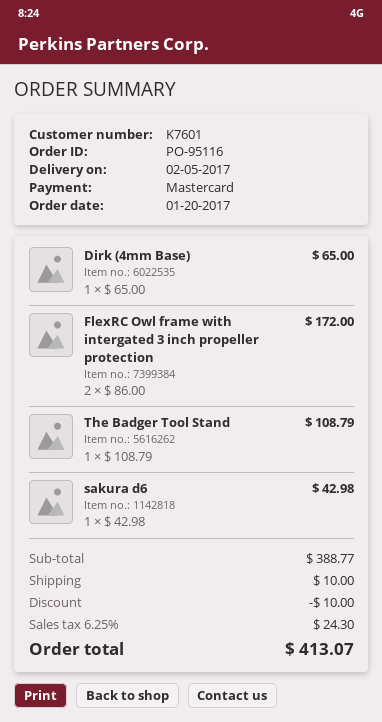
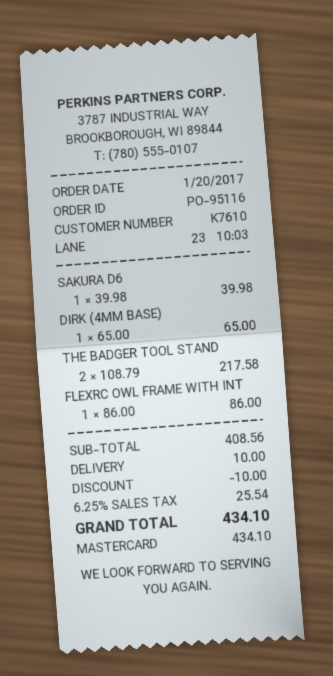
customer number: K7601 -> K7610
FlexRC Owl frame with intergated 3 inch propeller protection: 2 x 86.00 = 172.00 -> 1 x 86.00 = 86.00
The Badger Tool Stand: 1 x 108.79 = 108.79 -> 2 x 108.79 = 217.58
sakura d6: 1 x 42.98 = 42.98 -> 1 x 39.98 = 39.98
subtotal: 388.77 -> 408.56
tax: 6.25% = 24.30 -> 6.25% = 25.54
total: 413.07 -> 434.10

